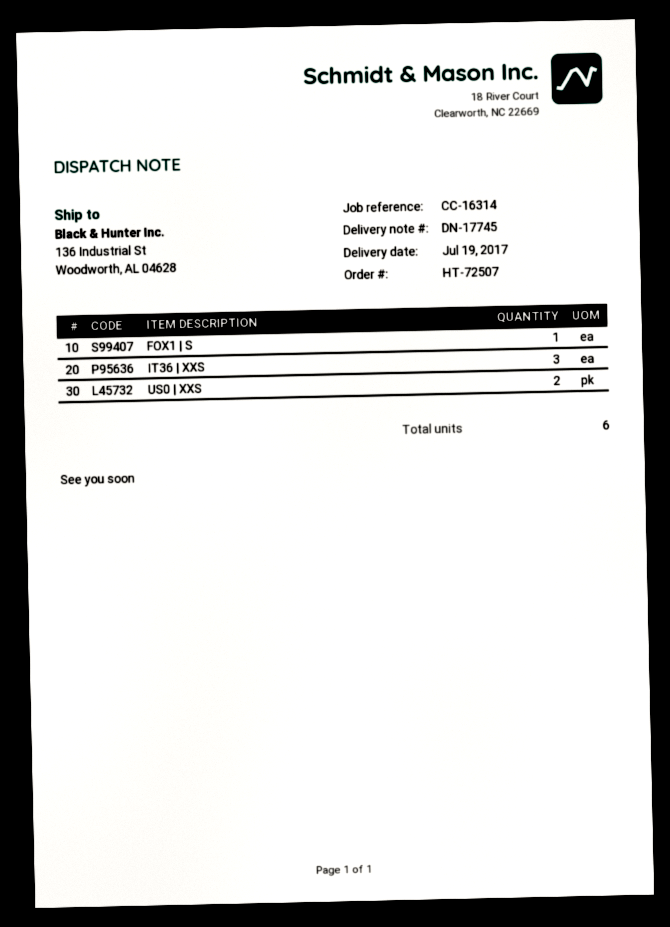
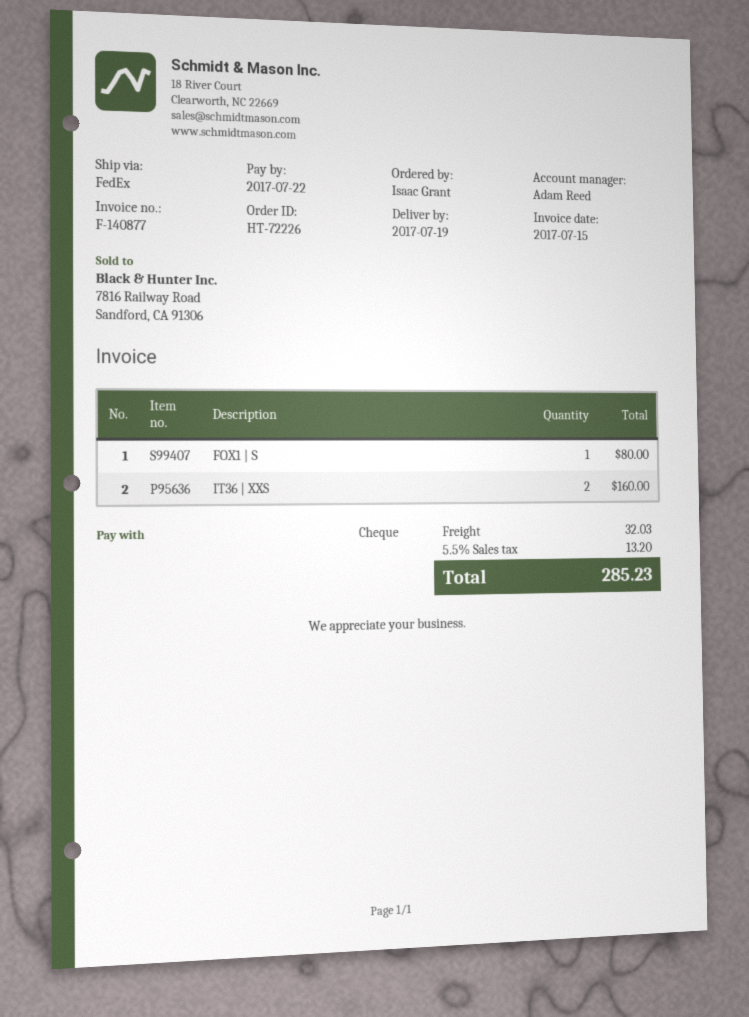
order number: HT-72507 -> HT-72226
IT36 | XXS: 3 -> 2
US0 | XXS: 2 -> none

